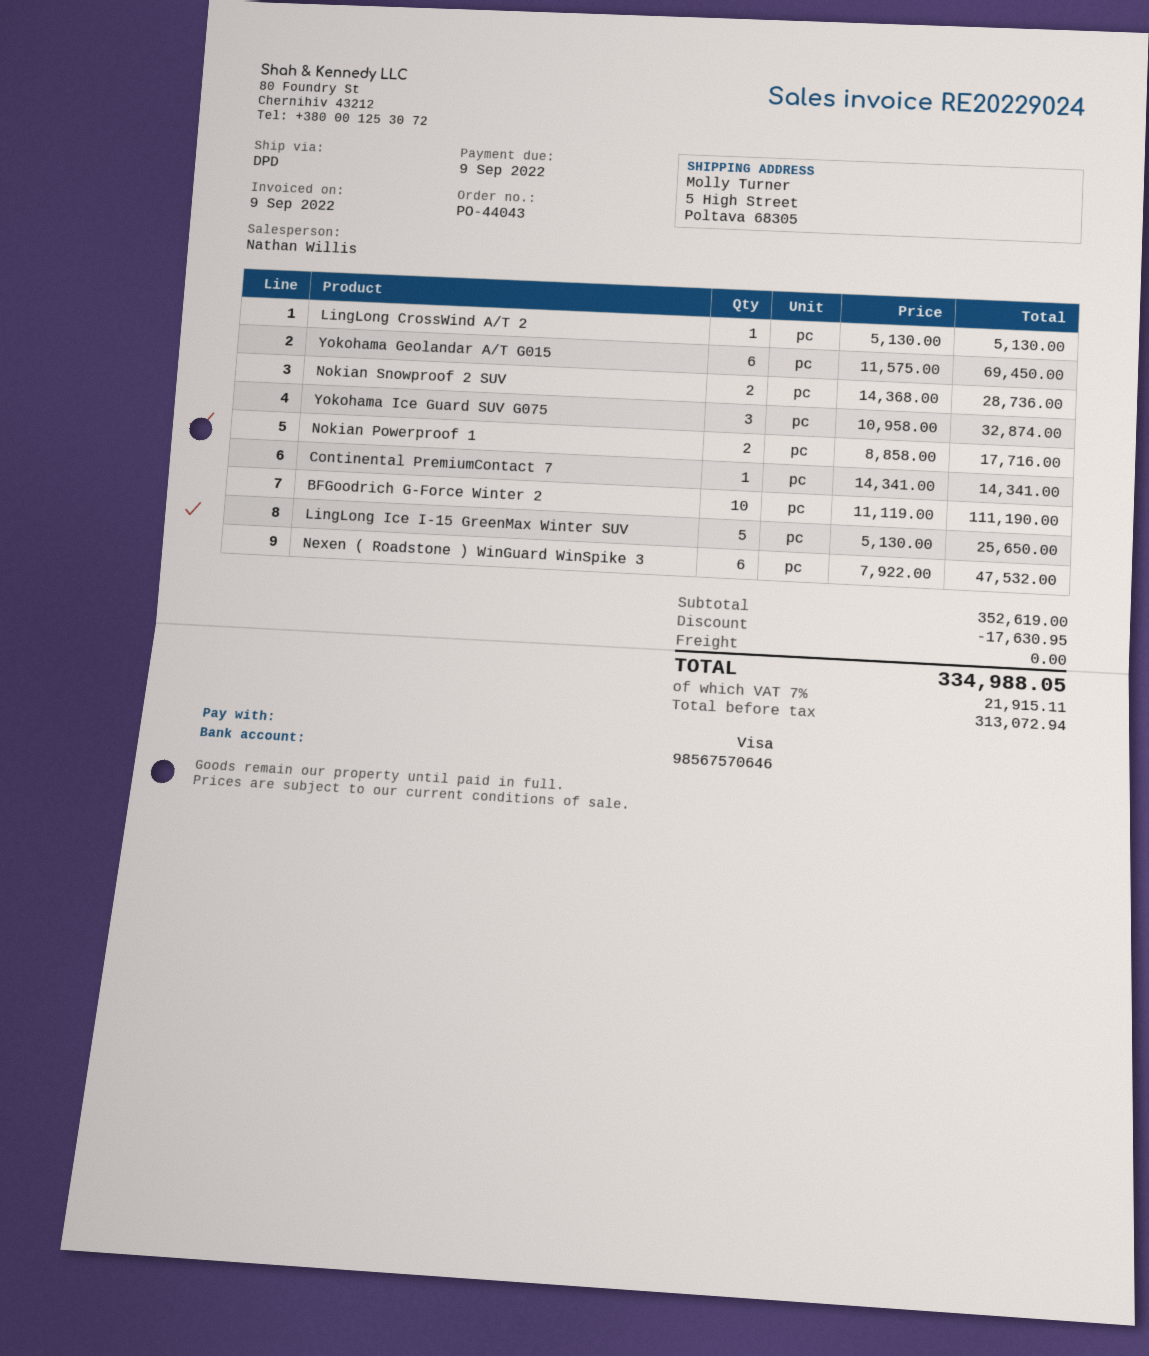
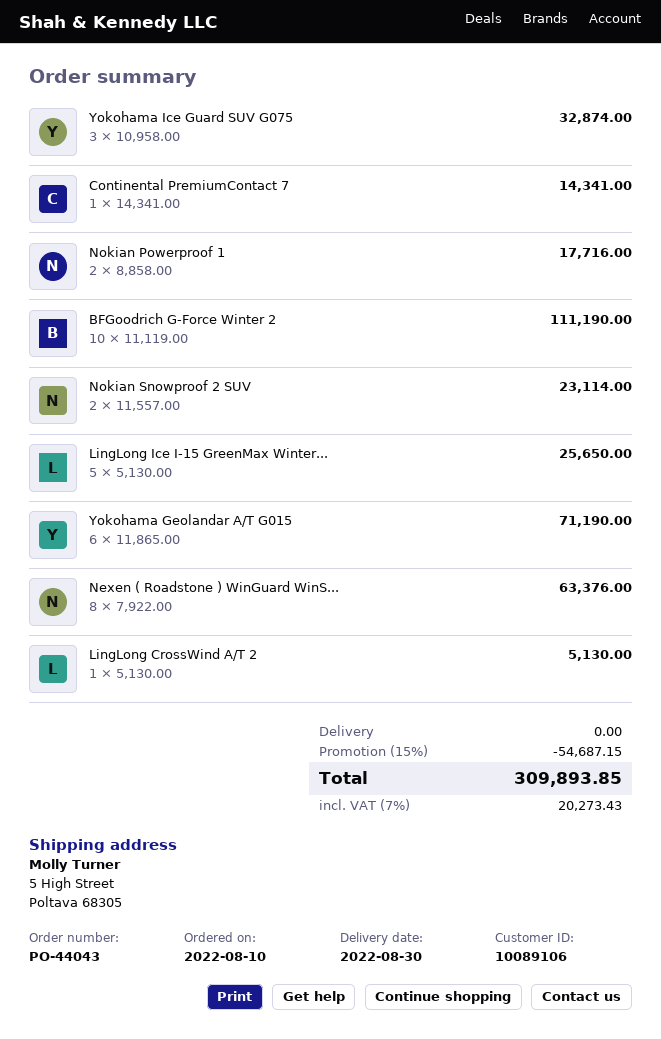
Yokohama Geolandar A/T G015: 6 x 11575.00 = 69450.00 -> 6 x 11865.00 = 71190.00
Nokian Snowproof 2 SUV: 2 x 14368.00 = 28736.00 -> 2 x 11557.00 = 23114.00
Nexen ( Roadstone ) WinGuard WinSpike 3: 6 x 7922.00 = 47532.00 -> 8 x 7922.00 = 63376.00
discount: 17630.95 -> 54687.15
tax: 7% = 21915.11 -> 7% = 20273.43
total: 334988.05 -> 309893.85

